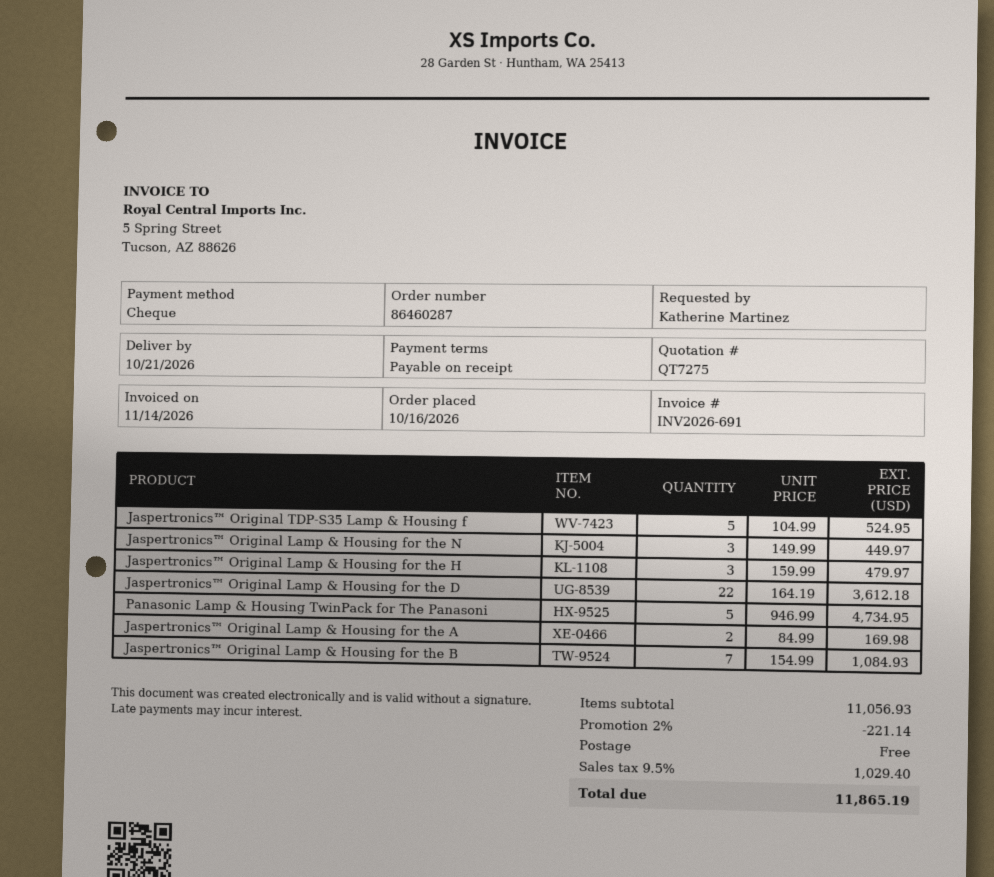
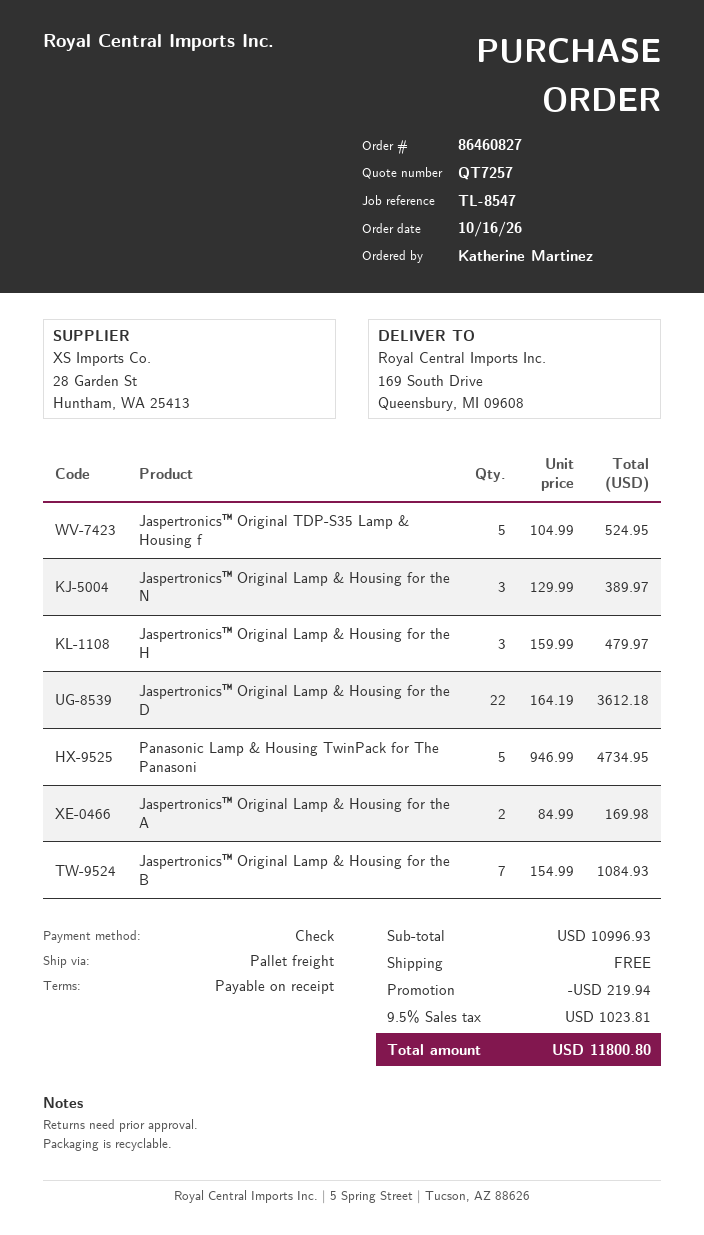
quote number: QT7275 -> QT7257
order number: 86460287 -> 86460827
Jaspertronics™ Original Lamp & Housing for the N: 3 x 149.99 = 449.97 -> 3 x 129.99 = 389.97
subtotal: 11056.93 -> 10996.93
discount: 221.14 -> 219.94
tax: 9.5% = 1029.40 -> 9.5% = 1023.81
total: 11865.19 -> 11800.80

